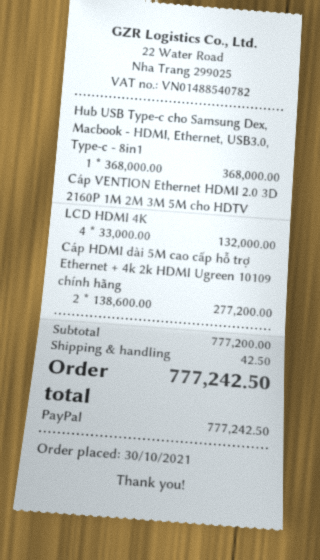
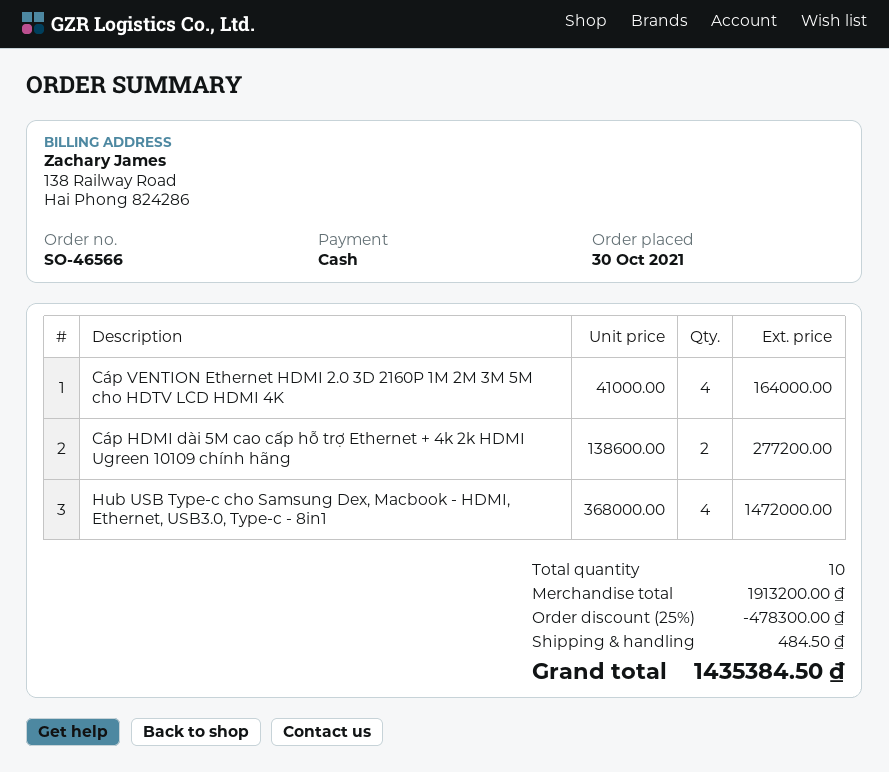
payment method: PayPal -> cash
Hub USB Type-c cho Samsung Dex, Macbook - HDMI, Ethernet, USB3.0, Type-c - 8in1: 1 x 368000.00 = 368000.00 -> 4 x 368000.00 = 1472000.00
Cáp VENTION Ethernet HDMI 2.0 3D 2160P 1M 2M 3M 5M cho HDTV LCD HDMI 4K: 4 x 33000.00 = 132000.00 -> 4 x 41000.00 = 164000.00
subtotal: 777200.00 -> 1913200.00
discount: none -> 25% = 478300.00
shipping: 42.50 -> 484.50
total: 777242.50 -> 1435384.50

